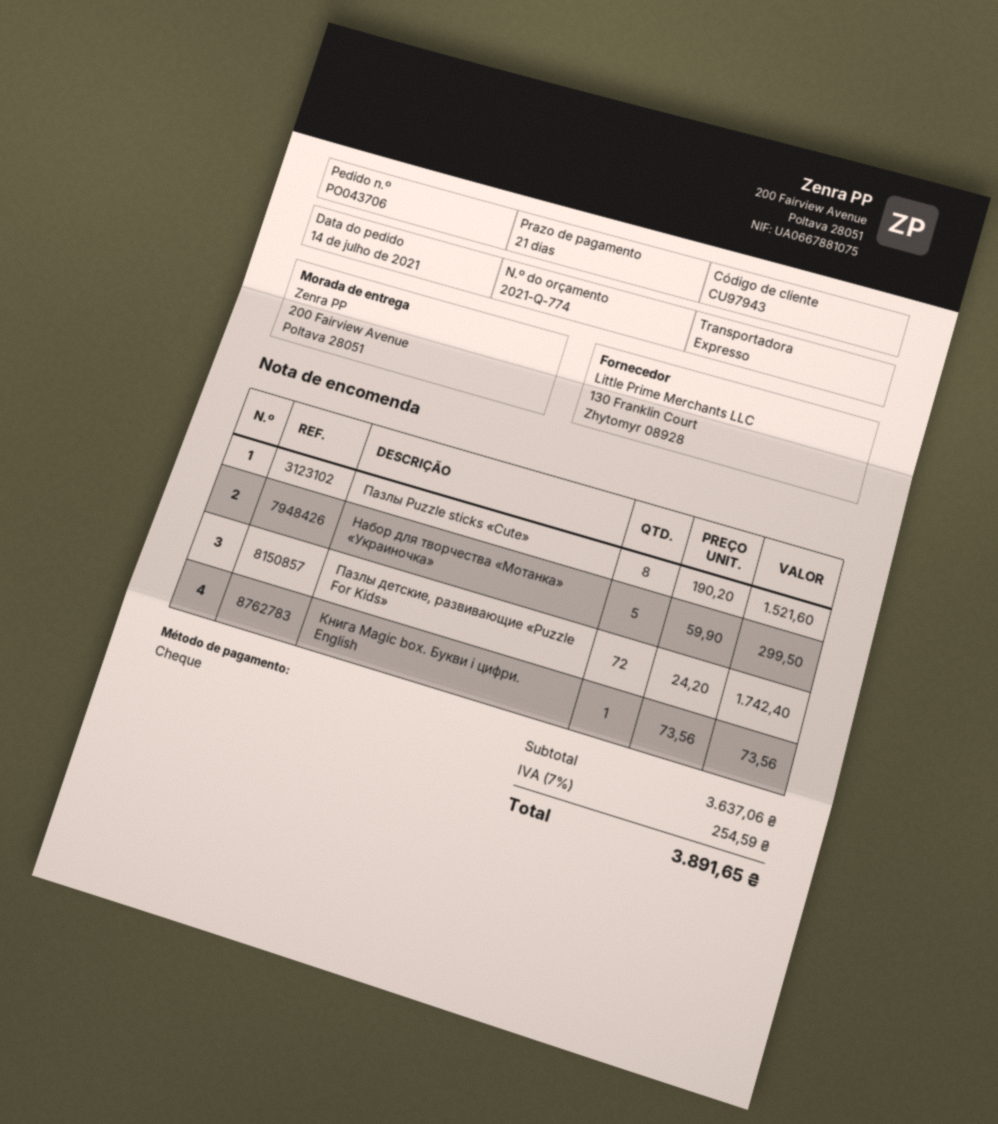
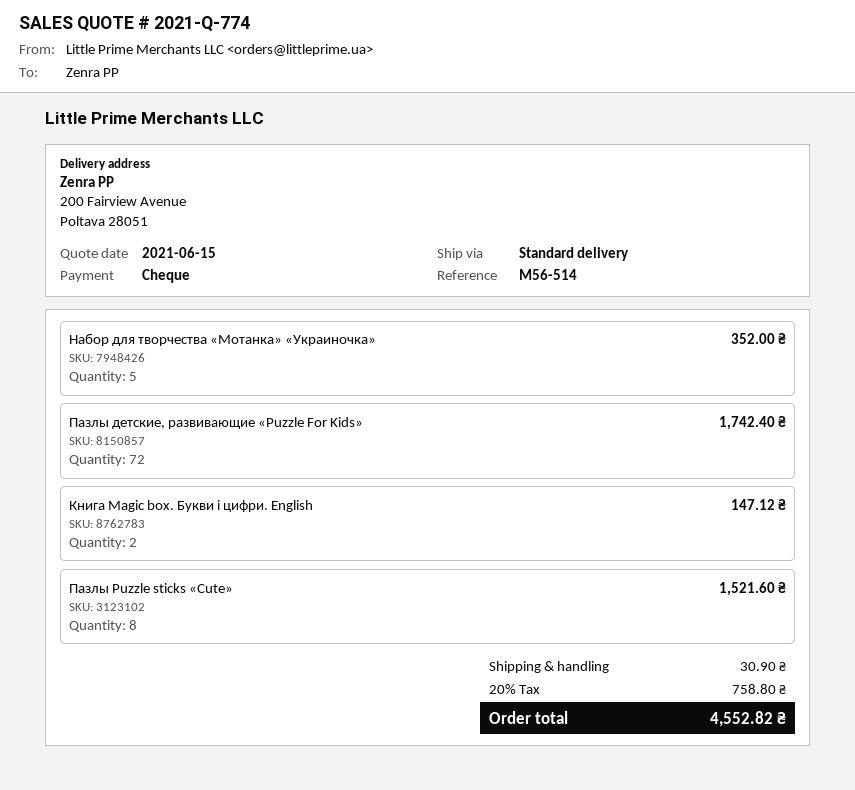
shipping method: express -> standard
Набор для творчества «Мотанка» «Украиночка»: 5 for 299.50 -> 5 for 352.00
Книга Magic box. Букви і цифри. English: 1 for 73.56 -> 2 for 147.12
shipping: none -> 30.90
tax: 7% = 254.59 -> 20% = 758.80
total: 3891.65 -> 4552.82

